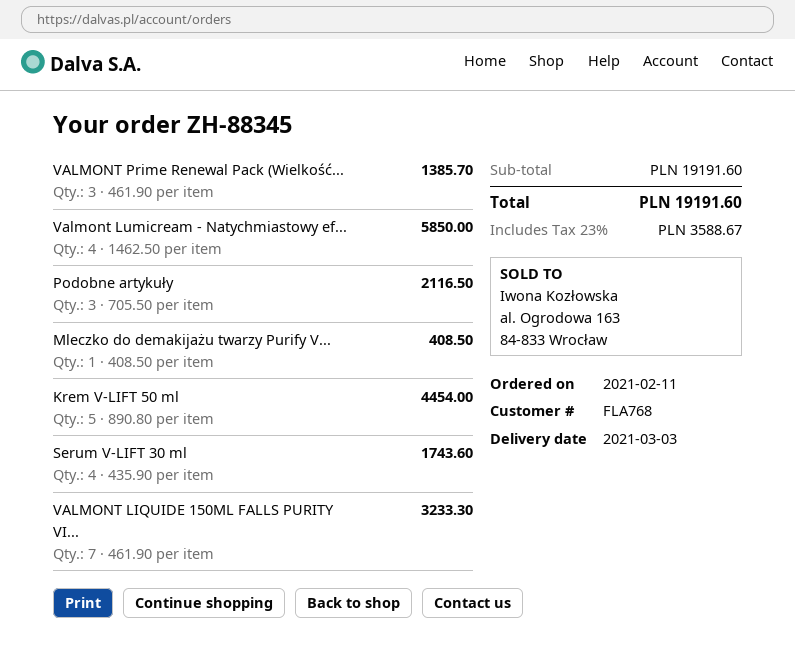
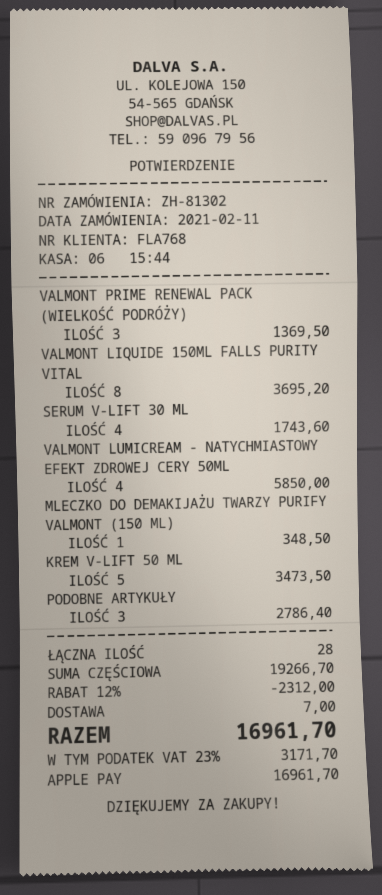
order number: ZH-88345 -> ZH-81302
VALMONT Prime Renewal Pack (Wielkość...: 3 for 1385.70 -> 3 for 1369.50
Podobne artykuły: 3 for 2116.50 -> 3 for 2786.40
Mleczko do demakijażu twarzy Purify V...: 1 for 408.50 -> 1 for 348.50
Krem V-LIFT 50 ml: 5 for 4454.00 -> 5 for 3473.50
VALMONT LIQUIDE 150ML FALLS PURITY VI...: 7 for 3233.30 -> 8 for 3695.20
subtotal: 19191.60 -> 19266.70
discount: none -> 12% = 2312.00
shipping: none -> 7.00
tax: 23% = 3588.67 -> 23% = 3171.70
total: 19191.60 -> 16961.70

